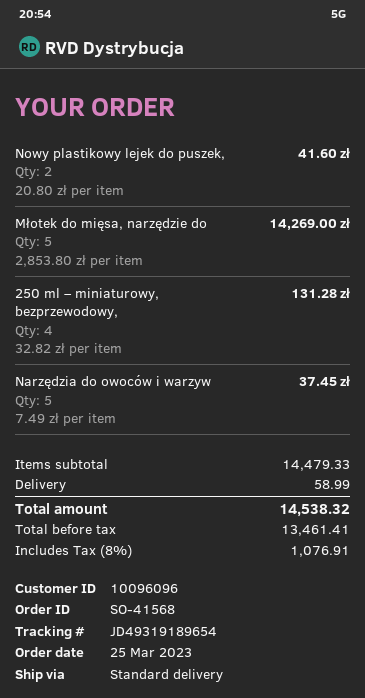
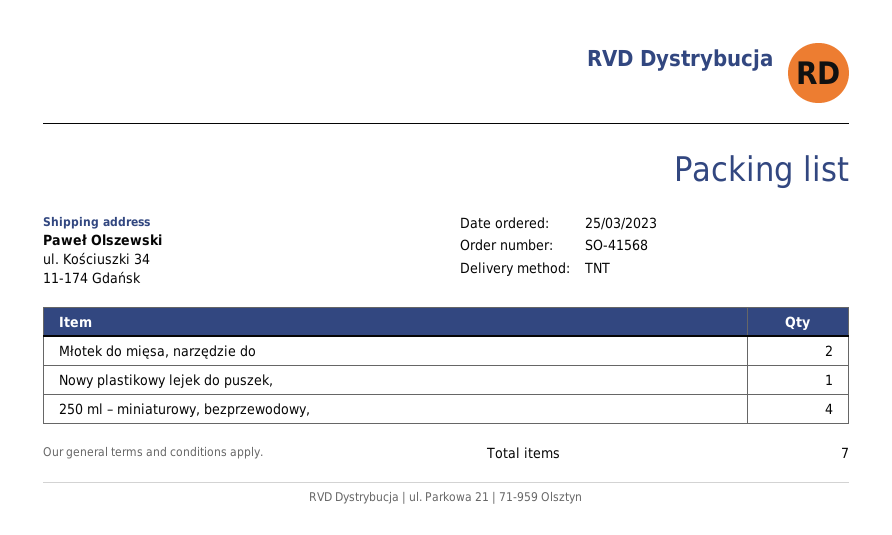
shipping method: standard -> TNT
Nowy plastikowy lejek do puszek,: 2 -> 1
Młotek do mięsa, narzędzie do: 5 -> 2
Narzędzia do owoców i warzyw: 5 -> none

